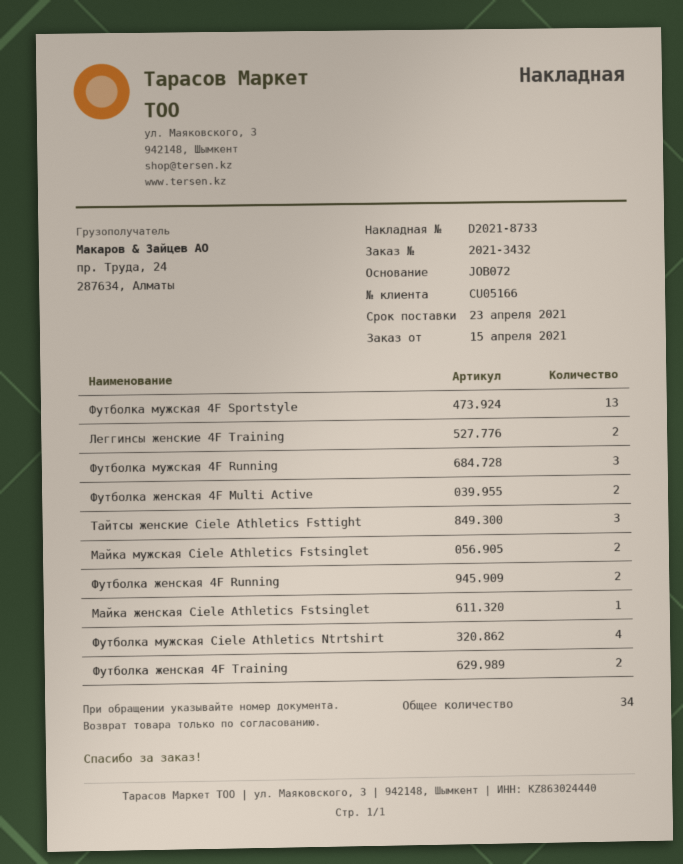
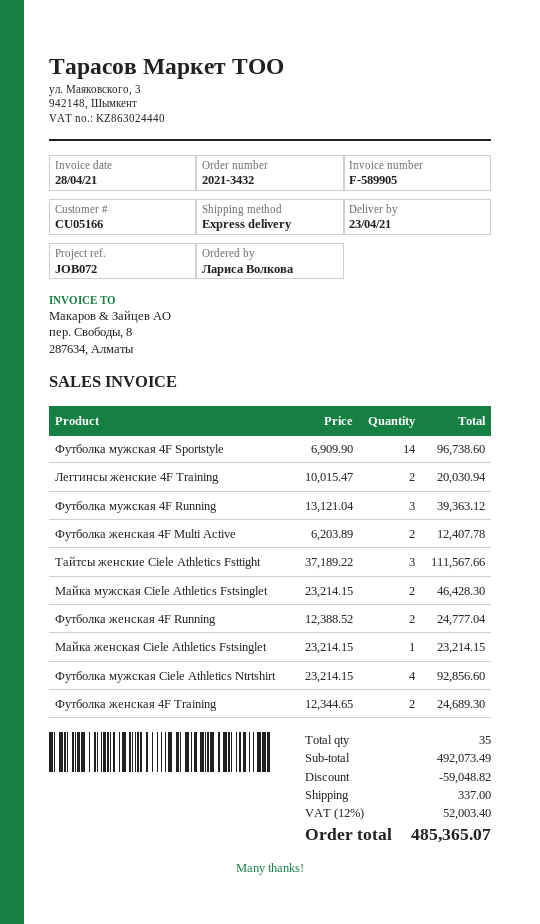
Футболка мужская 4F Sportstyle: 13 -> 14
total quantity: 34 -> 35

